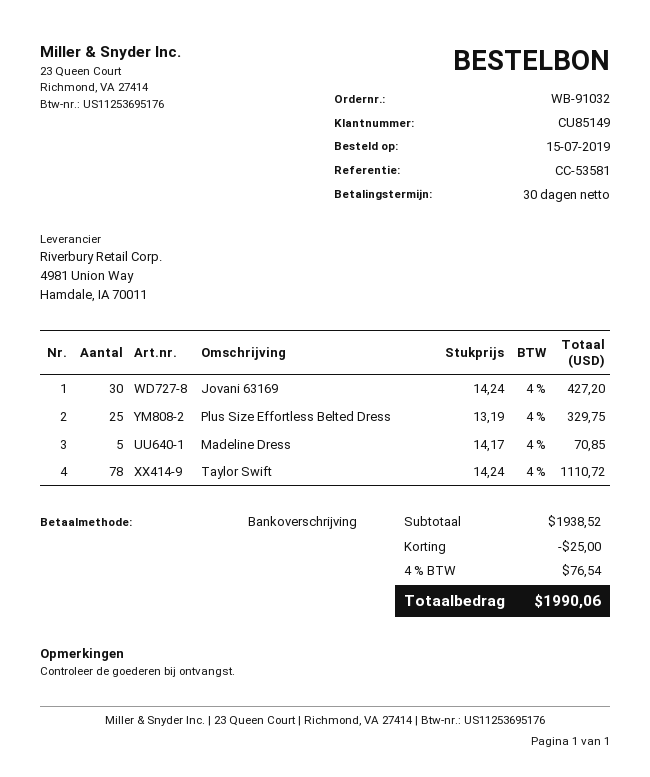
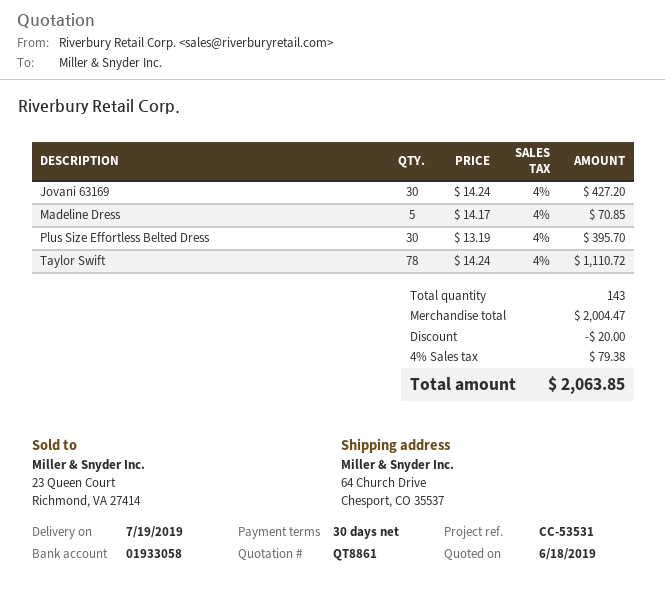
reference: CC-53581 -> CC-53531
Plus Size Effortless Belted Dress: 25 x 13.19 = 329.75 -> 30 x 13.19 = 395.70
subtotal: 1938.52 -> 2004.47
discount: 25.00 -> 20.00
tax: 4% = 76.54 -> 4% = 79.38
total: 1990.06 -> 2063.85

